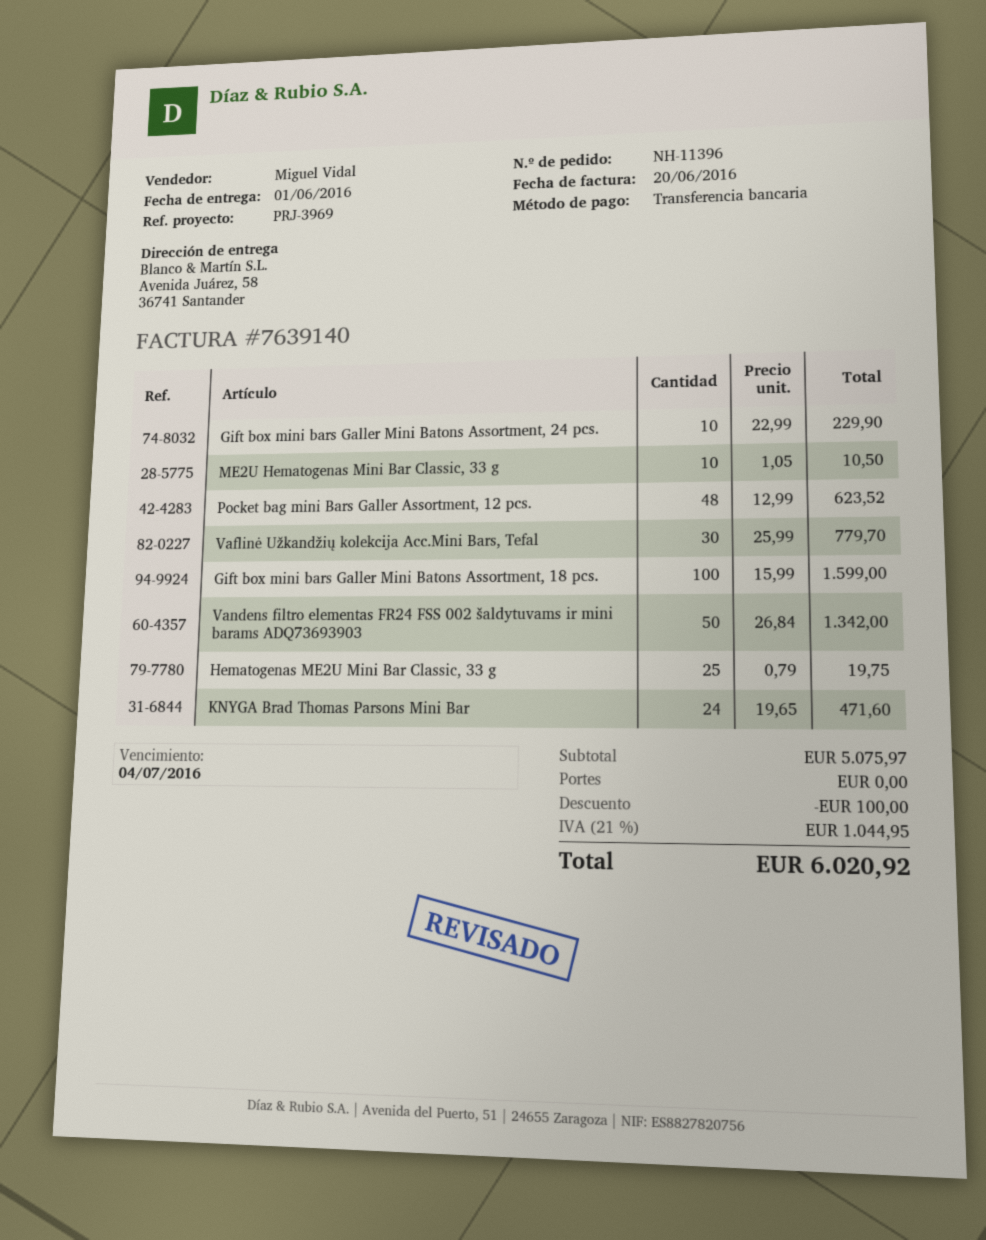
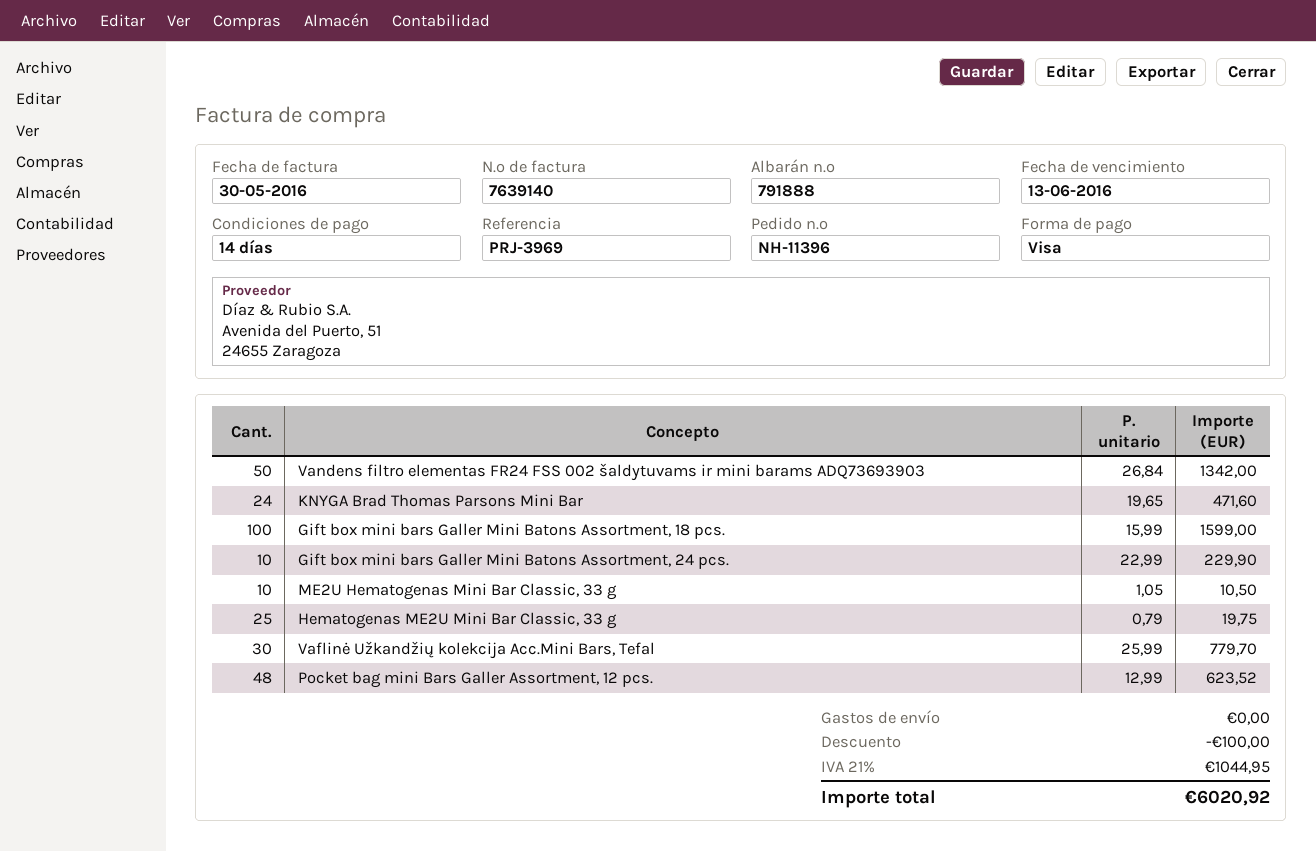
invoice date: 2016-06-20 -> 2016-05-30
due date: 2016-07-04 -> 2016-06-13
payment method: bank transfer -> Visa

